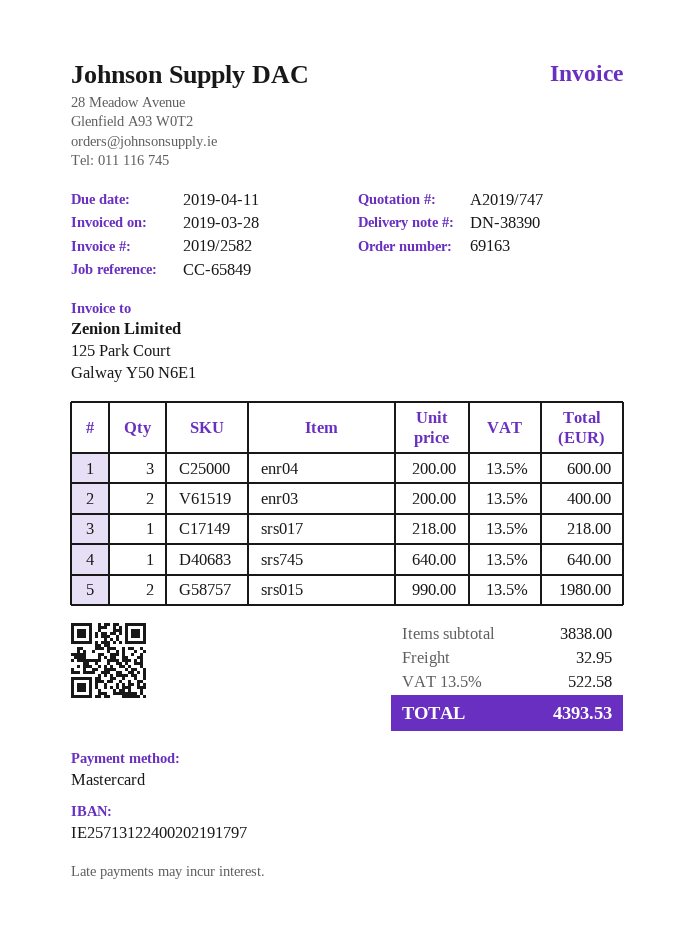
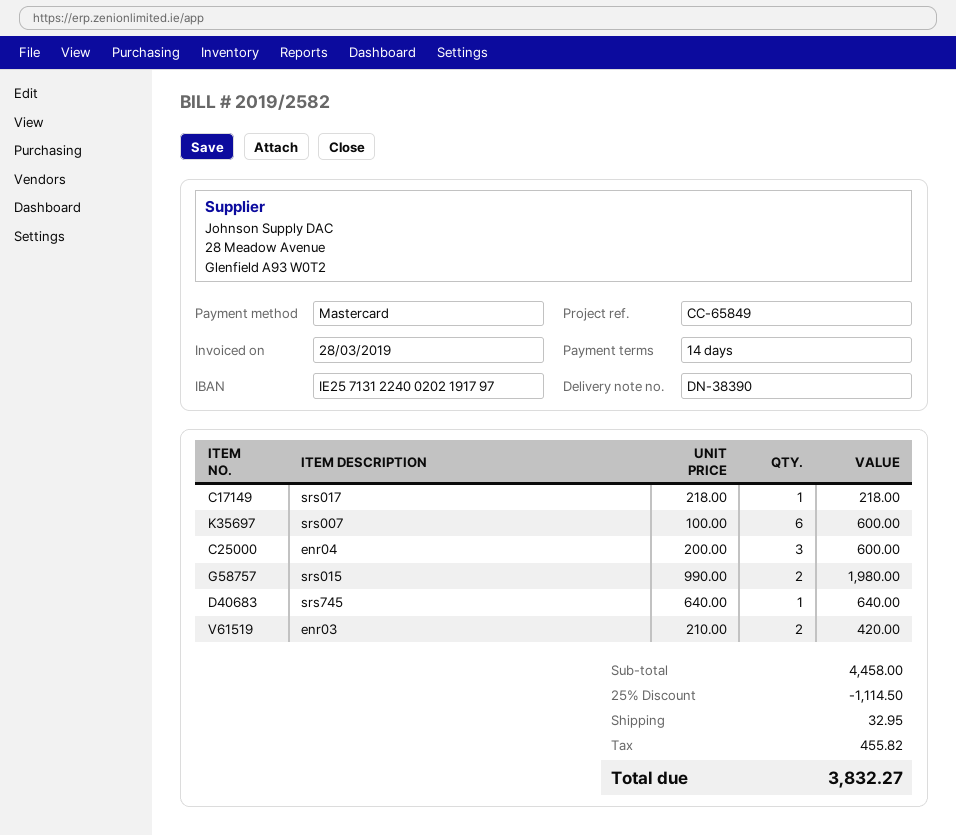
enr03: 2 x 200.00 = 400.00 -> 2 x 210.00 = 420.00
srs007: none -> 6 x 100.00 = 600.00
subtotal: 3838.00 -> 4458.00
discount: none -> 25% = 1114.50
tax: 522.58 -> 455.82
total: 4393.53 -> 3832.27

